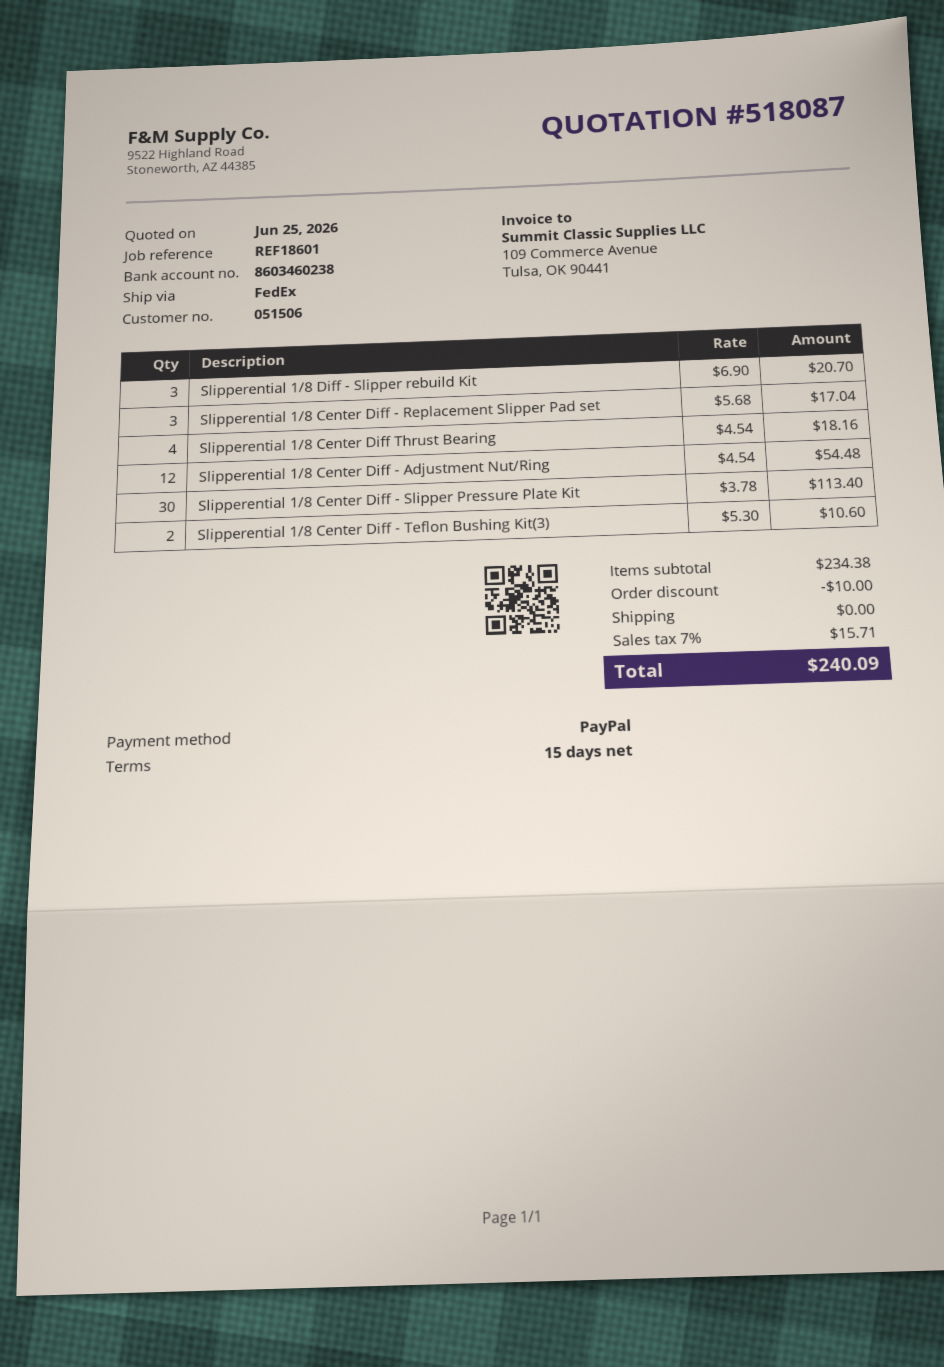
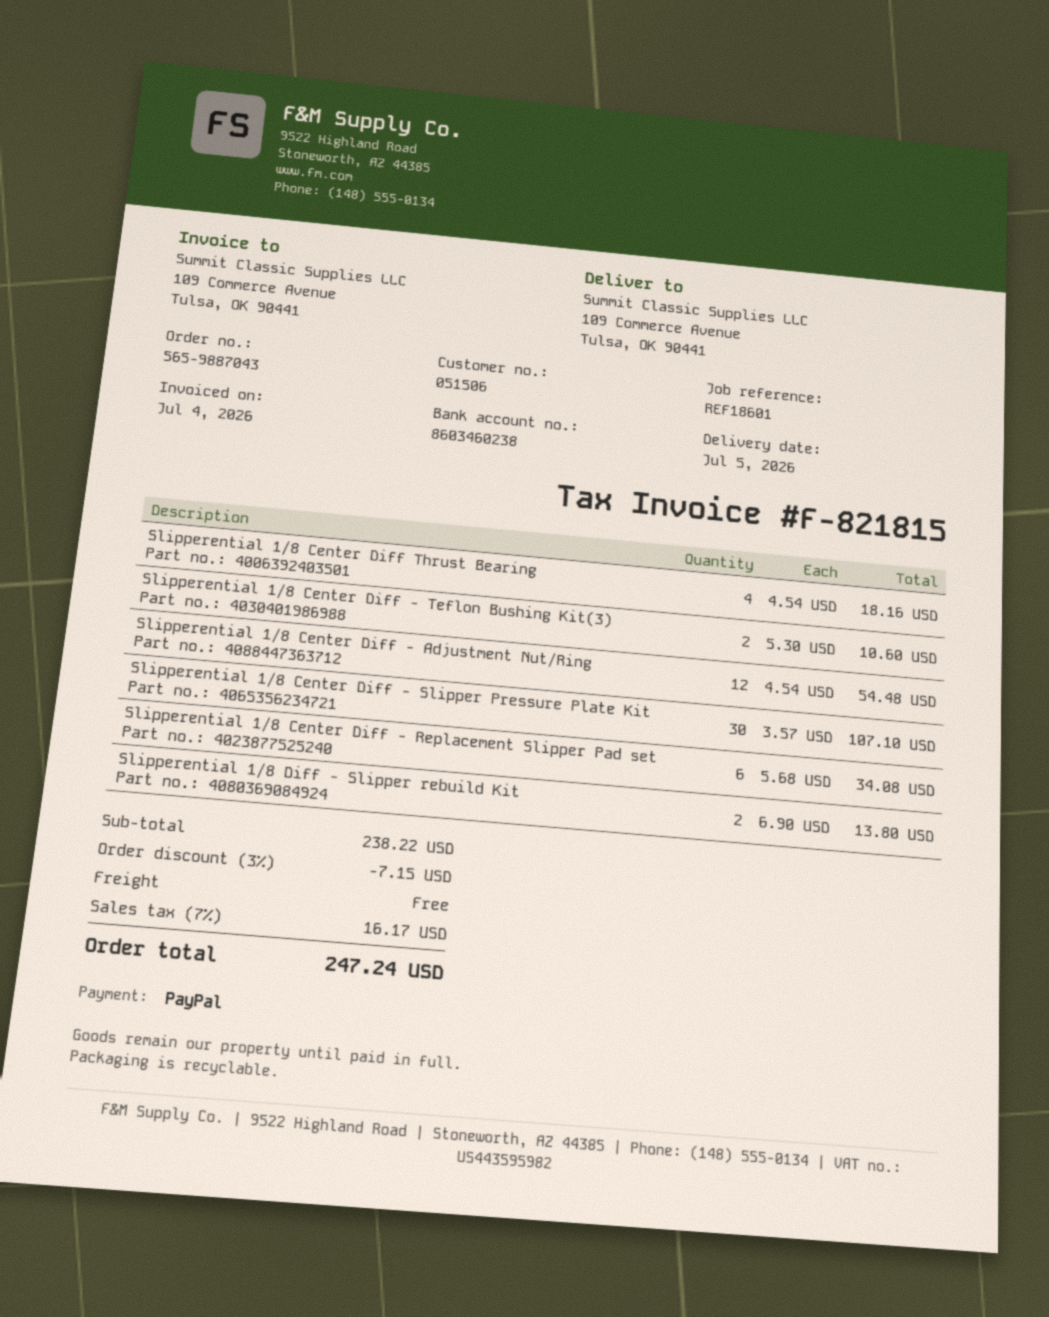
Slipperential 1/8 Diff - Slipper rebuild Kit: 3 x 6.90 = 20.70 -> 2 x 6.90 = 13.80
Slipperential 1/8 Center Diff - Replacement Slipper Pad set: 3 x 5.68 = 17.04 -> 6 x 5.68 = 34.08
Slipperential 1/8 Center Diff - Slipper Pressure Plate Kit: 30 x 3.78 = 113.40 -> 30 x 3.57 = 107.10
subtotal: 234.38 -> 238.22
discount: 10.00 -> 7.15
tax: 7% = 15.71 -> 7% = 16.17
total: 240.09 -> 247.24

